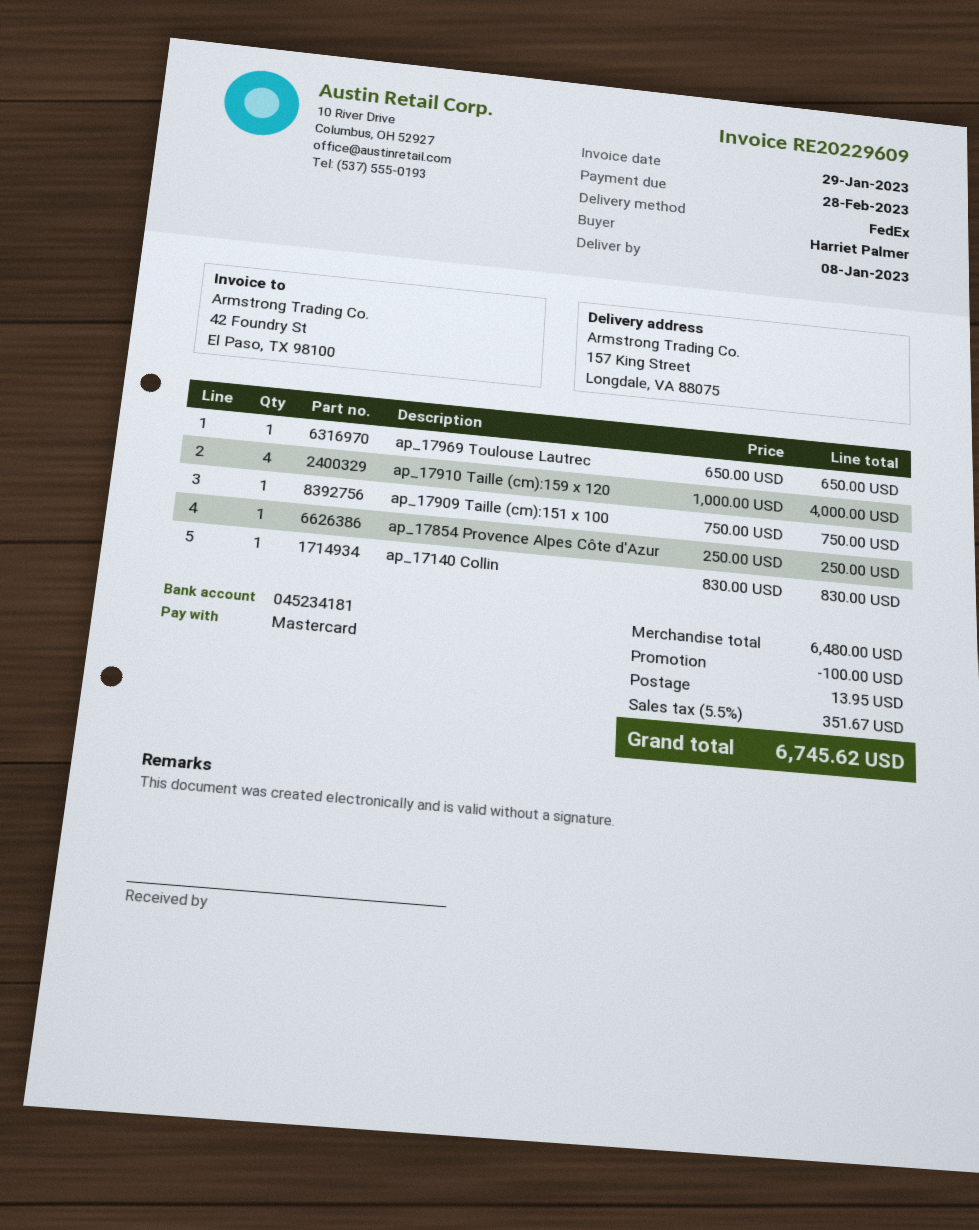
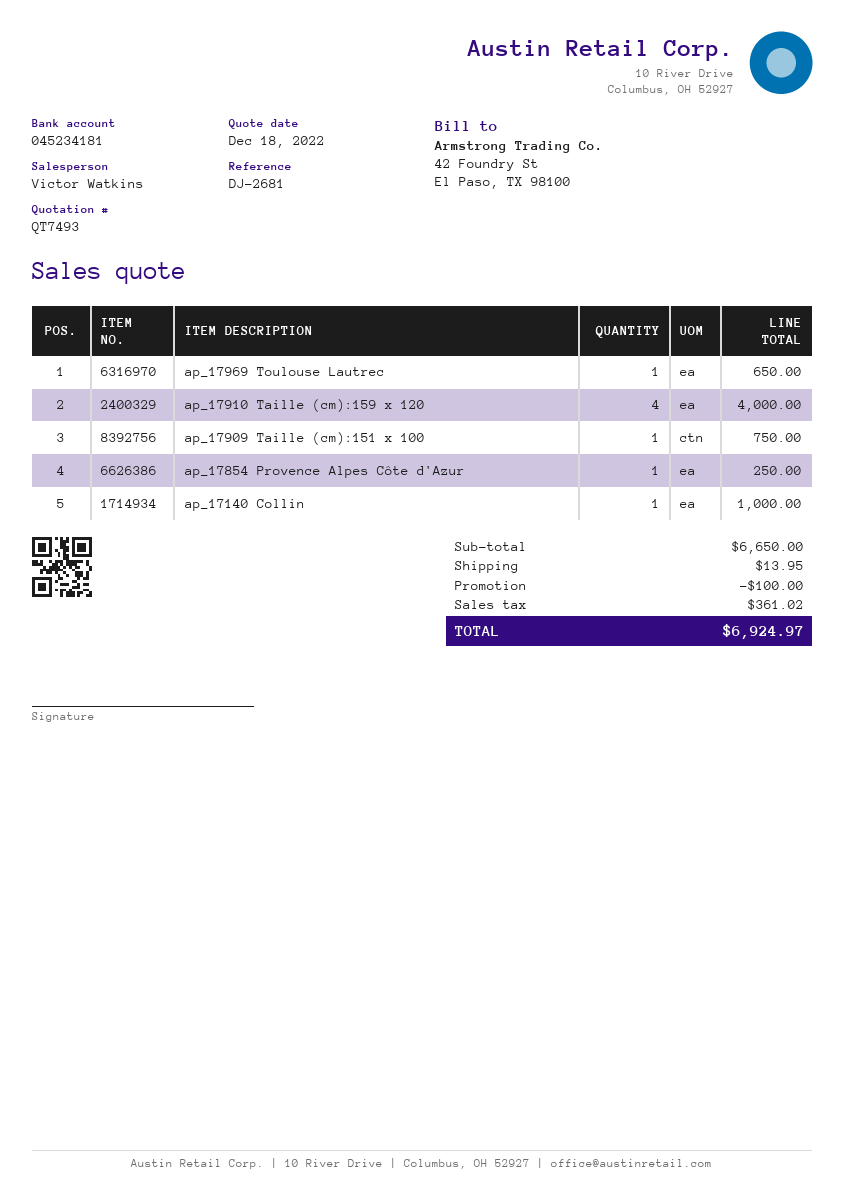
ap_17140 Collin: 1 for 830.00 -> 1 for 1000.00
subtotal: 6480.00 -> 6650.00
tax: 351.67 -> 361.02
total: 6745.62 -> 6924.97

